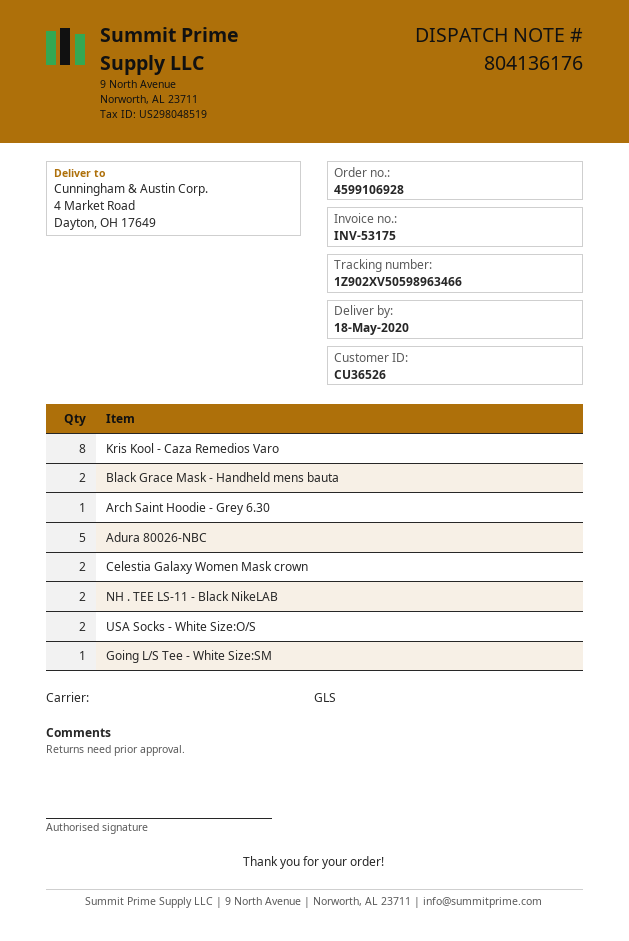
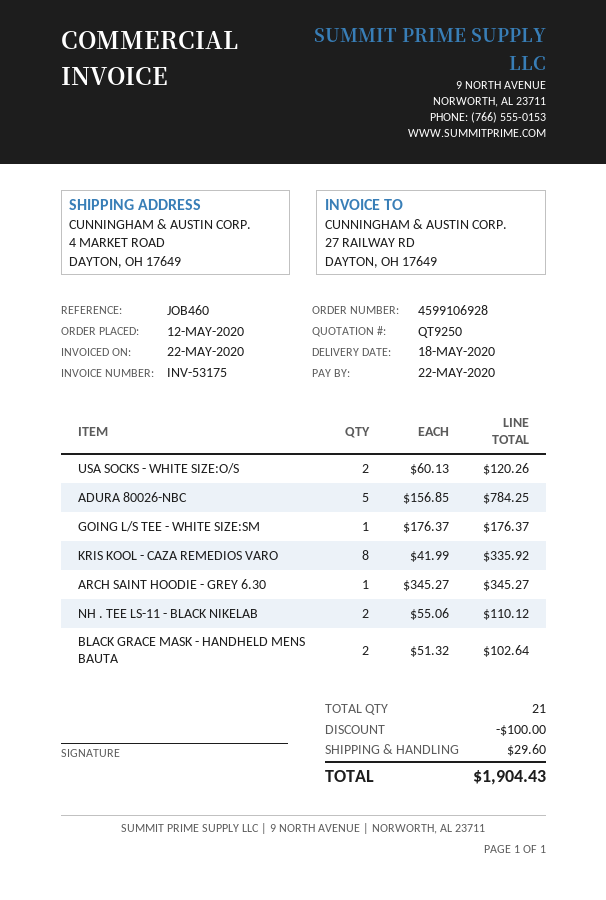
Celestia Galaxy Women Mask crown: 2 -> none

